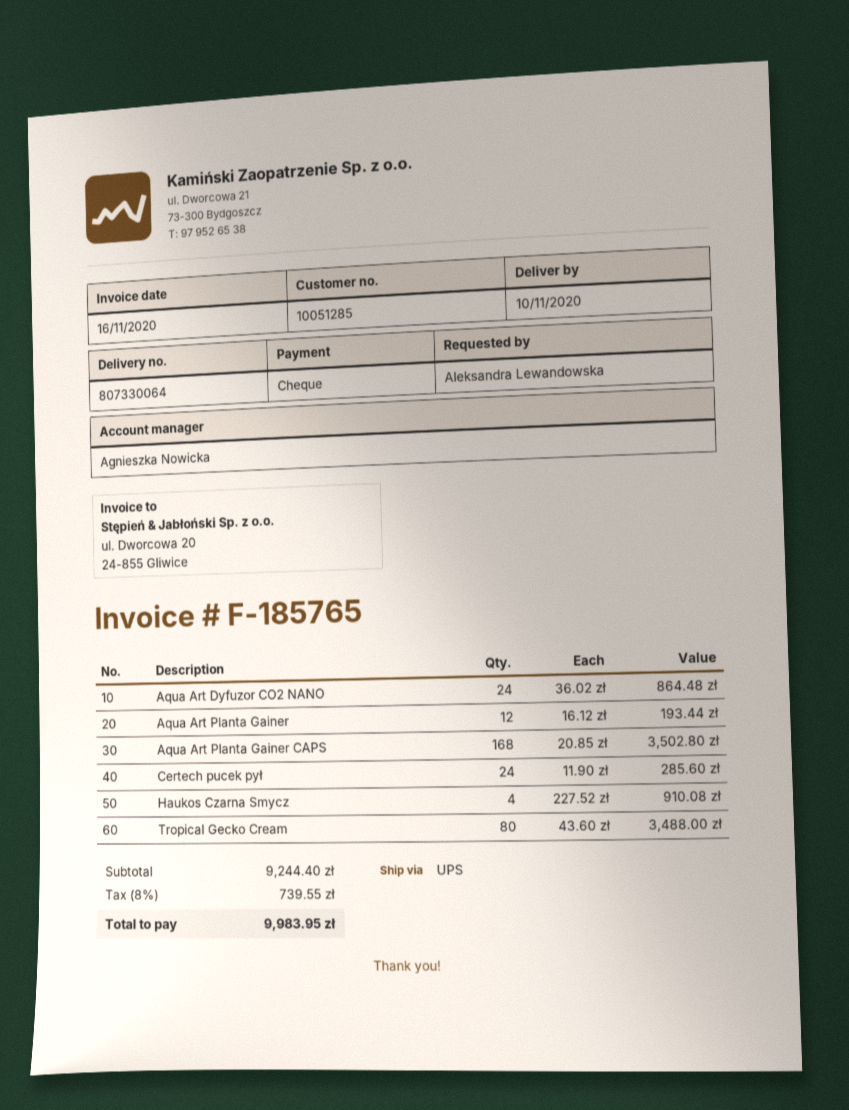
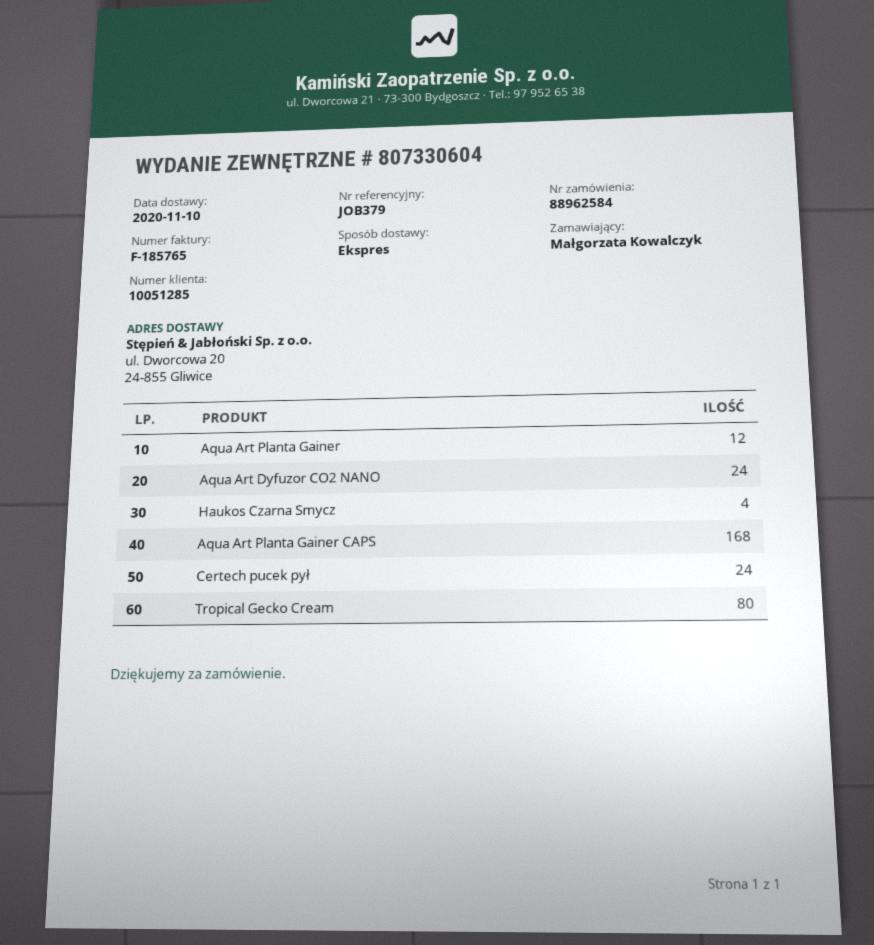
delivery note number: 807330064 -> 807330604
ordered by: Aleksandra Lewandowska -> Małgorzata Kowalczyk
shipping method: UPS -> express

